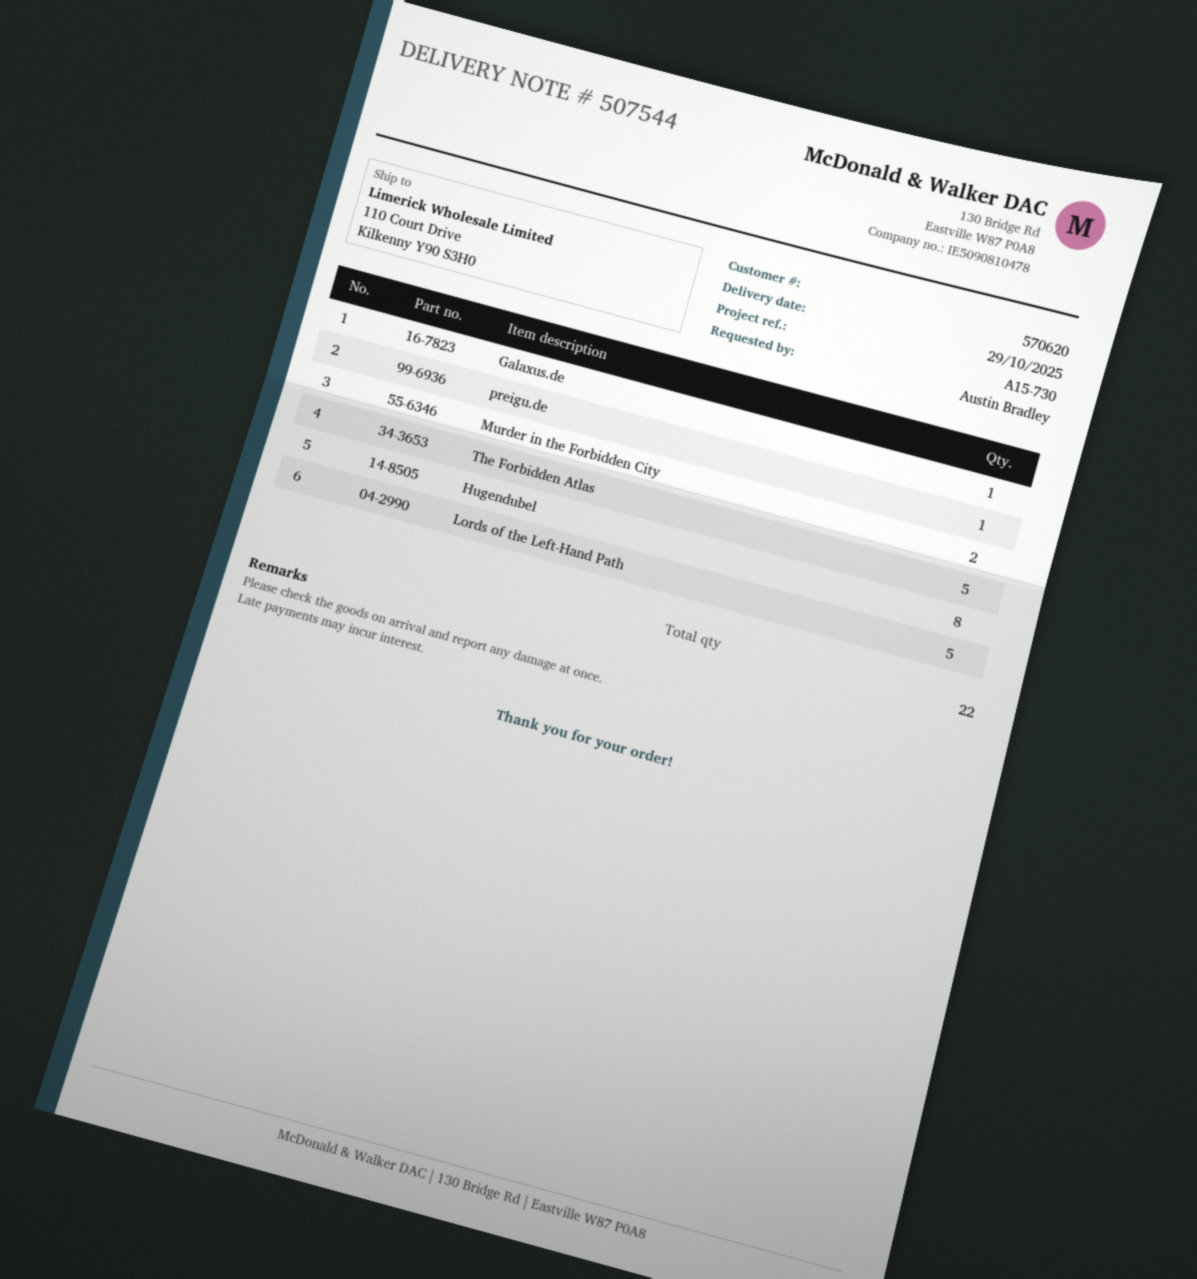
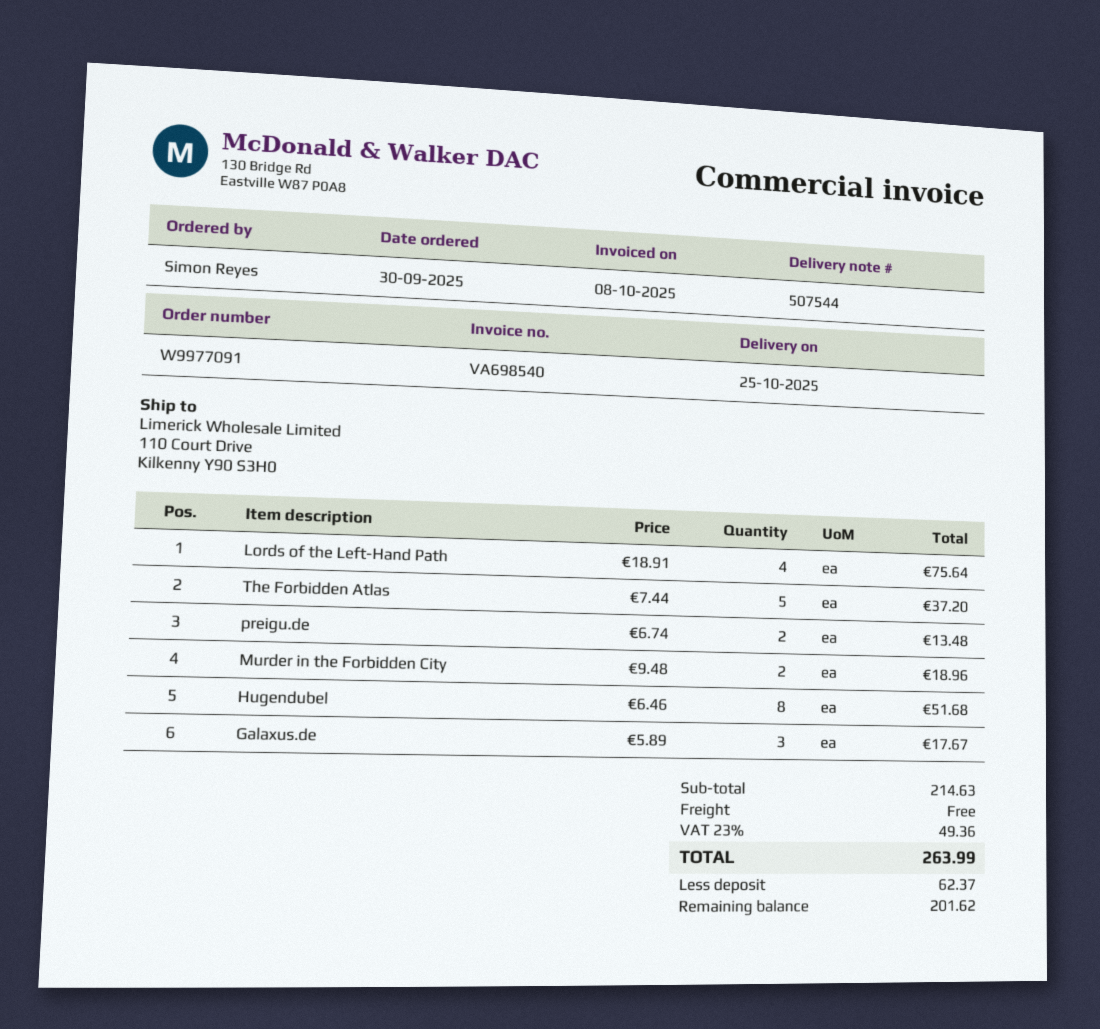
delivery date: 2025-10-29 -> 2025-10-25
ordered by: Austin Bradley -> Simon Reyes
Galaxus.de: 1 -> 3
preigu.de: 1 -> 2
Lords of the Left-Hand Path: 5 -> 4

